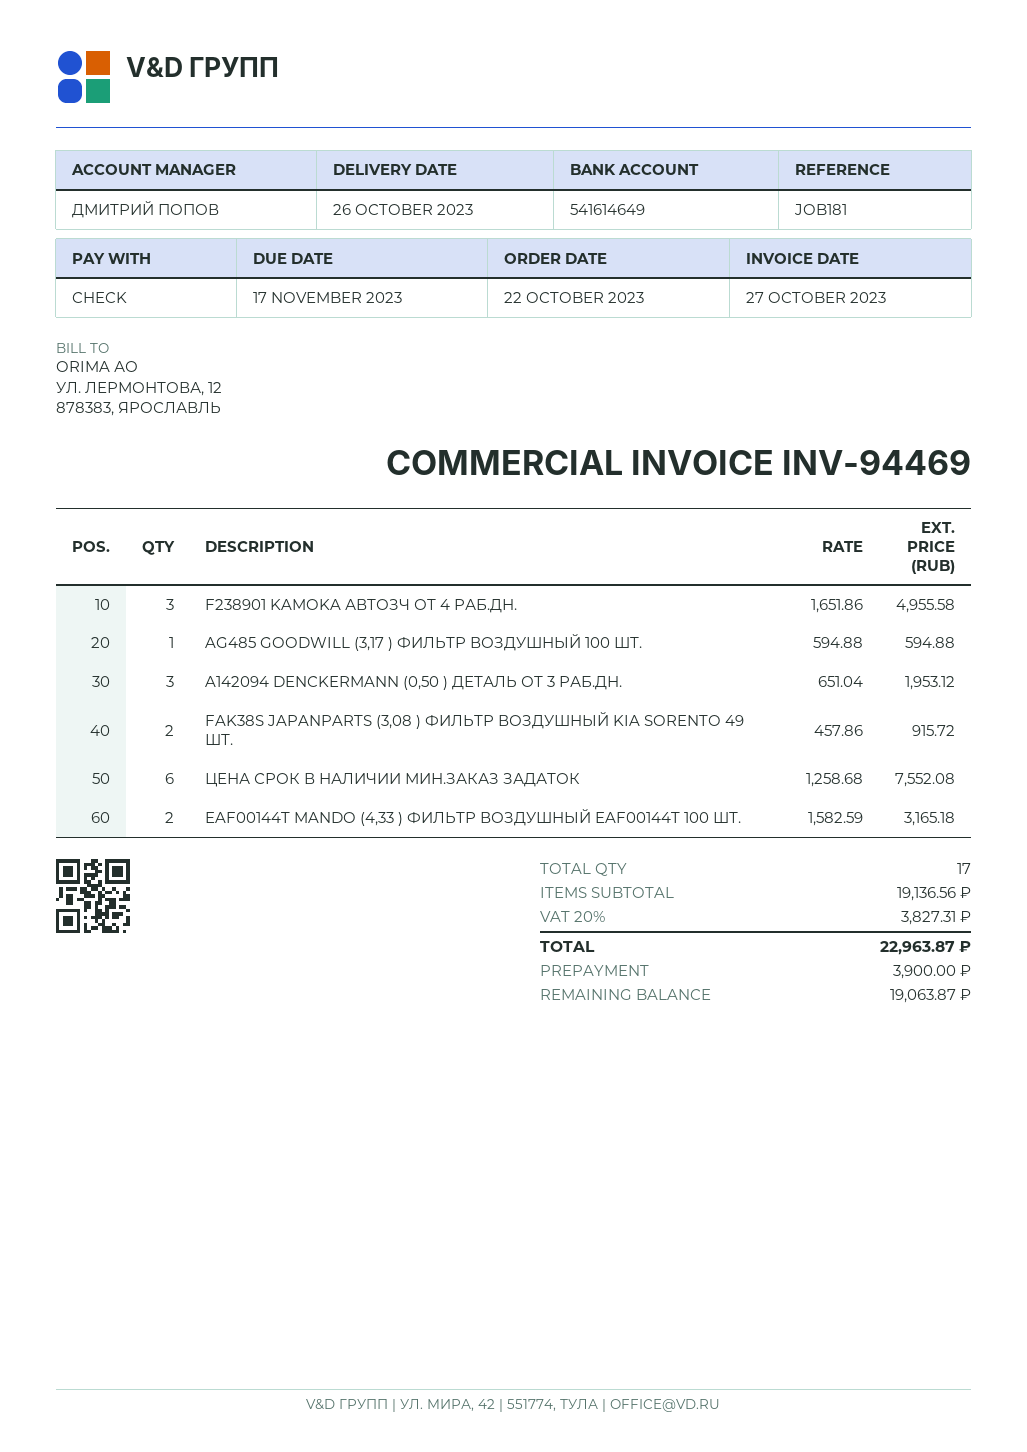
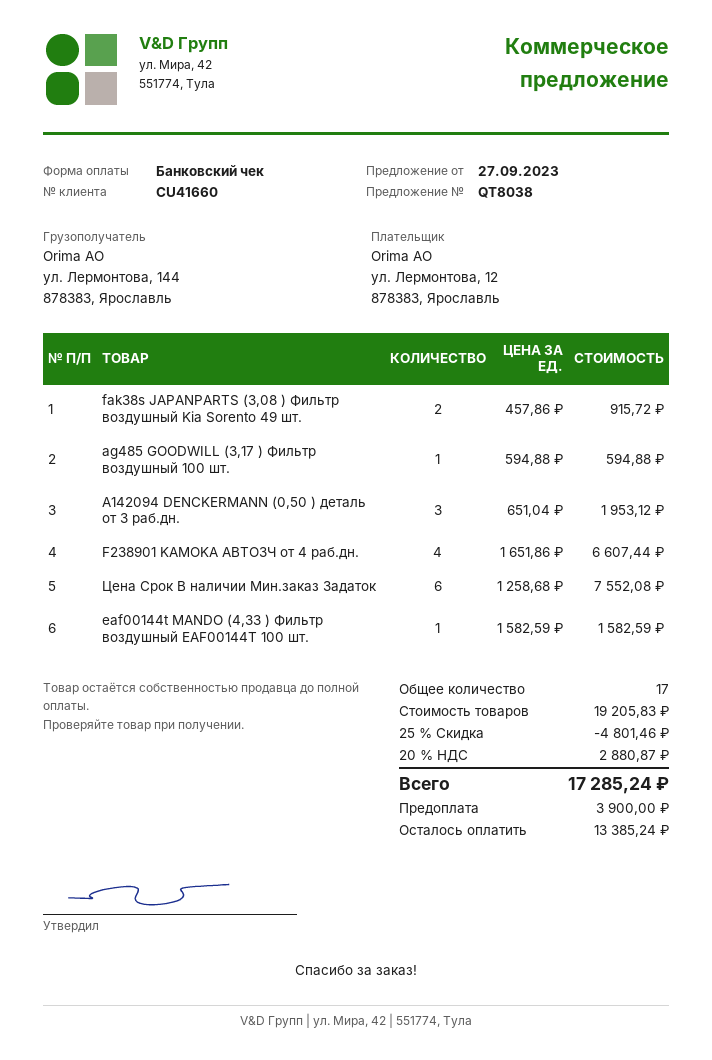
F238901 KAMOKA АВТОЗЧ ОТ 4 РАБ.ДН.: 3 x 1651.86 = 4955.58 -> 4 x 1651.86 = 6607.44
EAF00144T MANDO (4,33 ) ФИЛЬТР ВОЗДУШНЫЙ EAF00144T 100 ШТ.: 2 x 1582.59 = 3165.18 -> 1 x 1582.59 = 1582.59
subtotal: 19136.56 -> 19205.83
discount: none -> 25% = 4801.46
tax: 20% = 3827.31 -> 20% = 2880.87
total: 22963.87 -> 17285.24
balance: 19063.87 -> 13385.24

